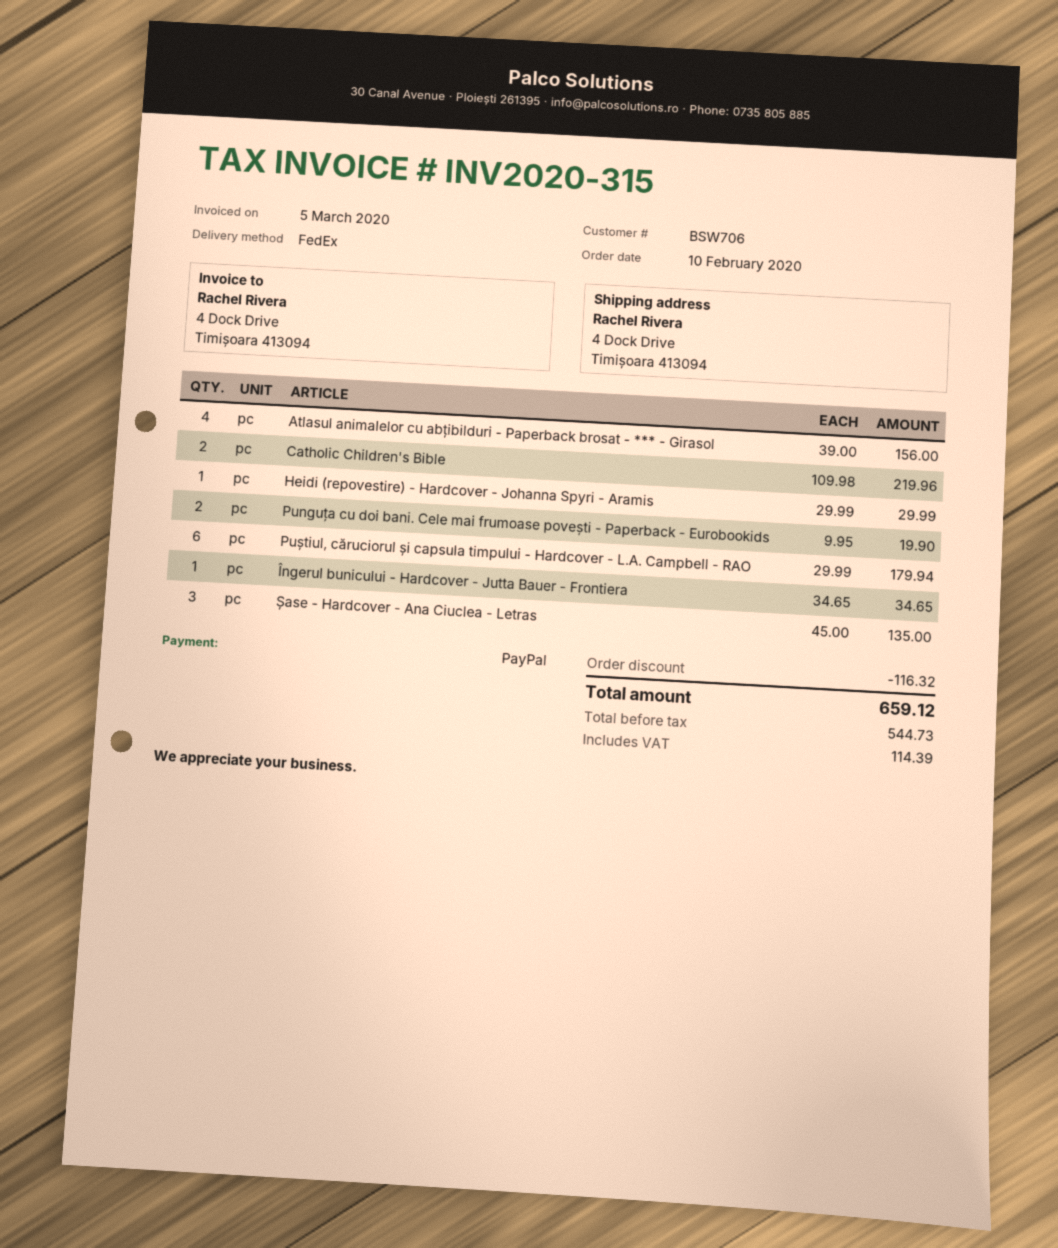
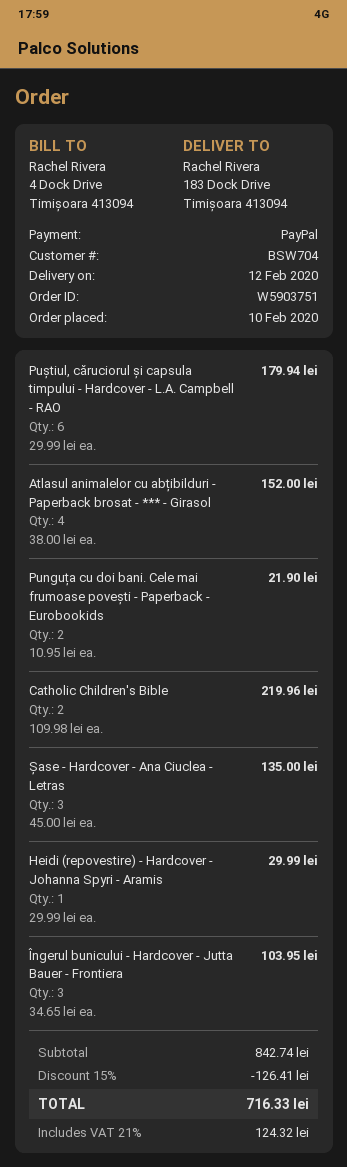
customer number: BSW706 -> BSW704
ship to: 4 Dock Drive, Timișoara 413094 -> 183 Dock Drive, Timișoara 413094
Atlasul animalelor cu abțibilduri - Paperback brosat - *** - Girasol: 4 x 39.00 = 156.00 -> 4 x 38.00 = 152.00
Punguța cu doi bani. Cele mai frumoase povești - Paperback - Eurobookids: 2 x 9.95 = 19.90 -> 2 x 10.95 = 21.90
Îngerul bunicului - Hardcover - Jutta Bauer - Frontiera: 1 x 34.65 = 34.65 -> 3 x 34.65 = 103.95
discount: 116.32 -> 126.41
tax: 114.39 -> 124.32
total: 659.12 -> 716.33

